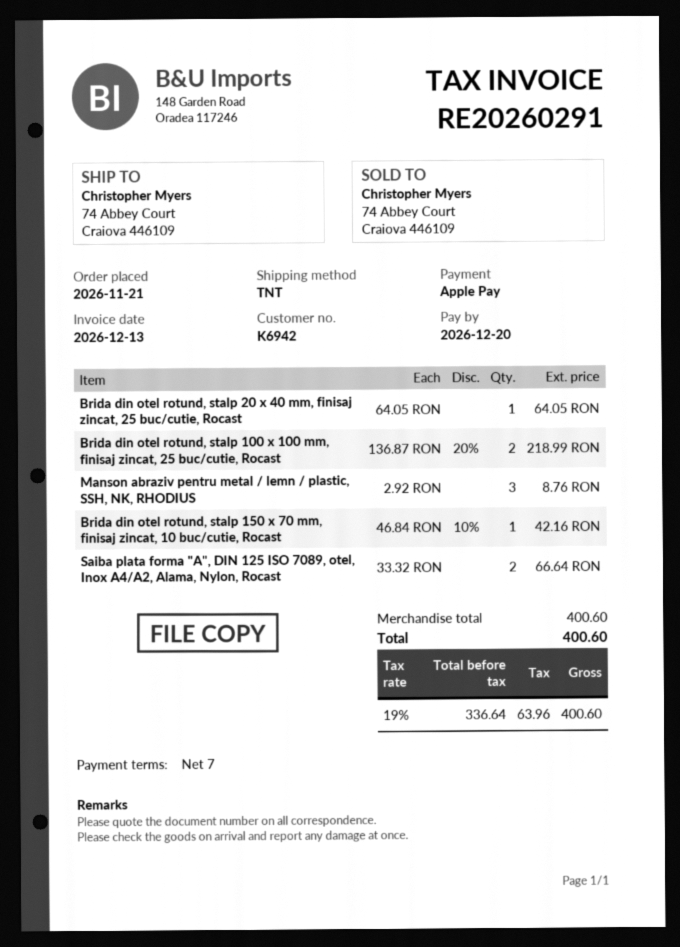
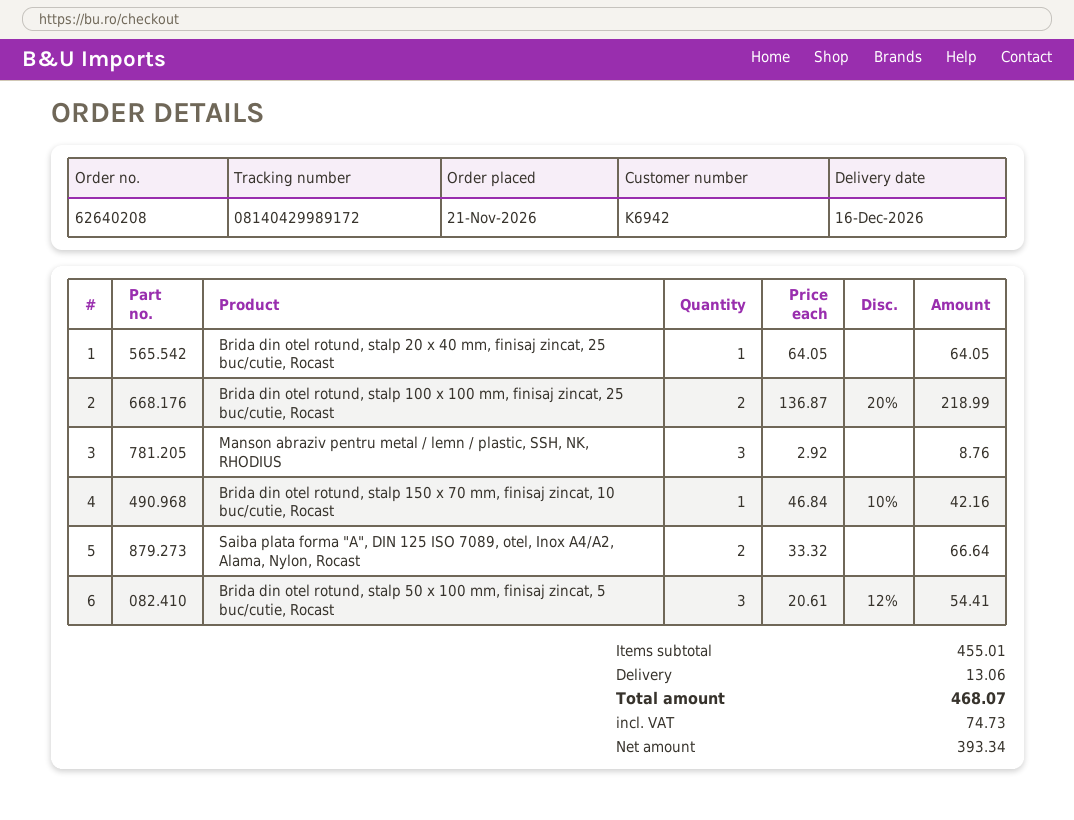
Brida din otel rotund, stalp 50 x 100 mm, finisaj zincat, 5 buc/cutie, Rocast: none -> 3 x 20.61 - 12% = 54.41
subtotal: 400.60 -> 455.01
shipping: none -> 13.06
net: 336.64 -> 393.34
tax: 63.96 -> 74.73
total: 400.60 -> 468.07

